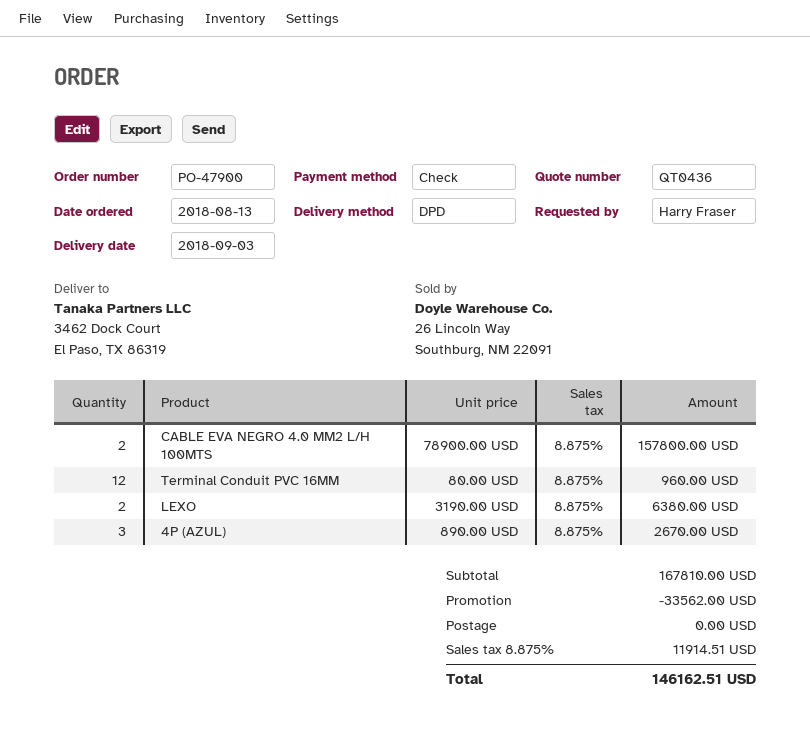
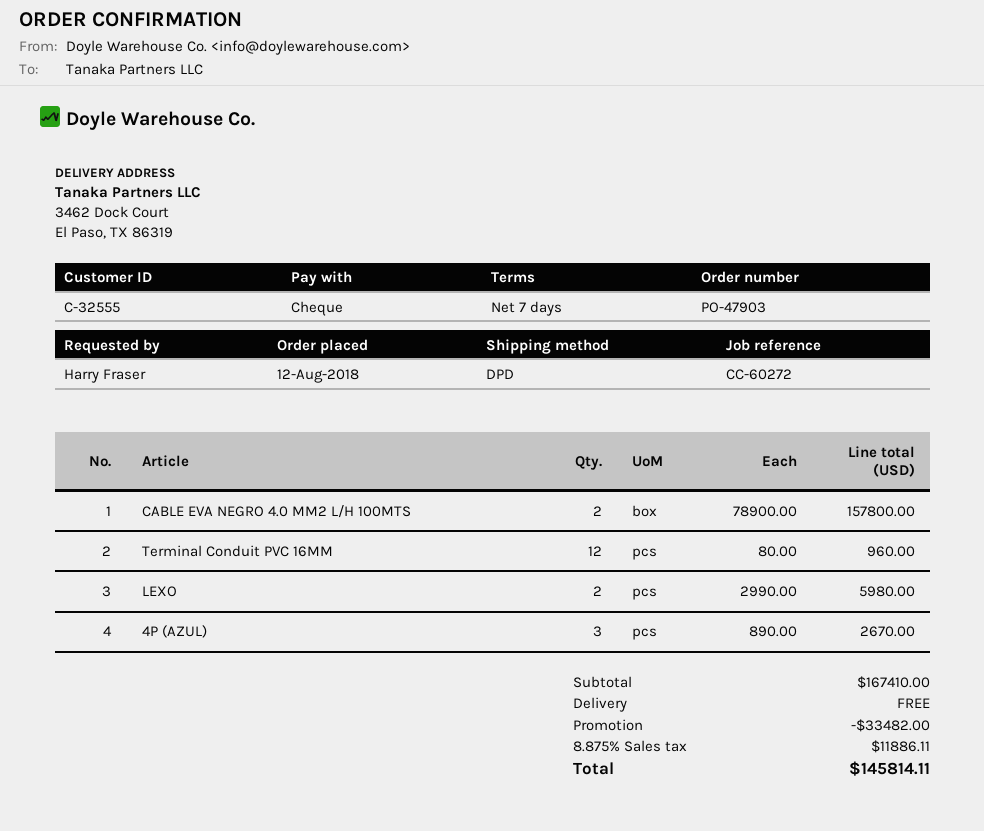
order number: PO-47900 -> PO-47903
order date: 2018-08-13 -> 2018-08-12
LEXO: 2 x 3190.00 = 6380.00 -> 2 x 2990.00 = 5980.00
subtotal: 167810.00 -> 167410.00
discount: 33562.00 -> 33482.00
tax: 8.875% = 11914.51 -> 8.875% = 11886.11
total: 146162.51 -> 145814.11

